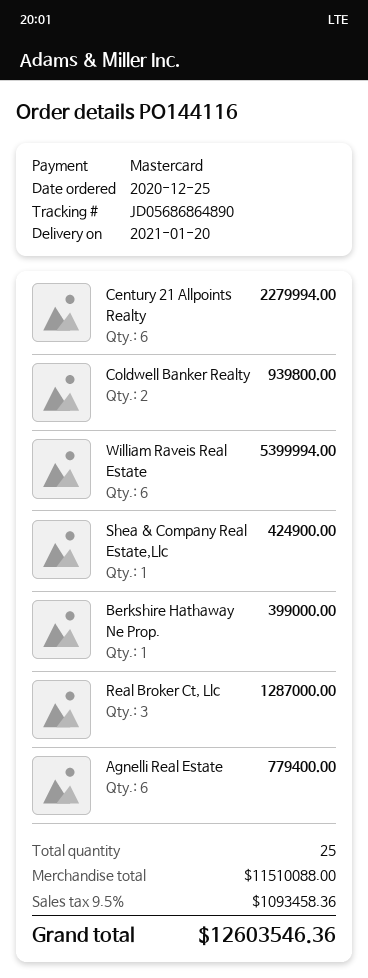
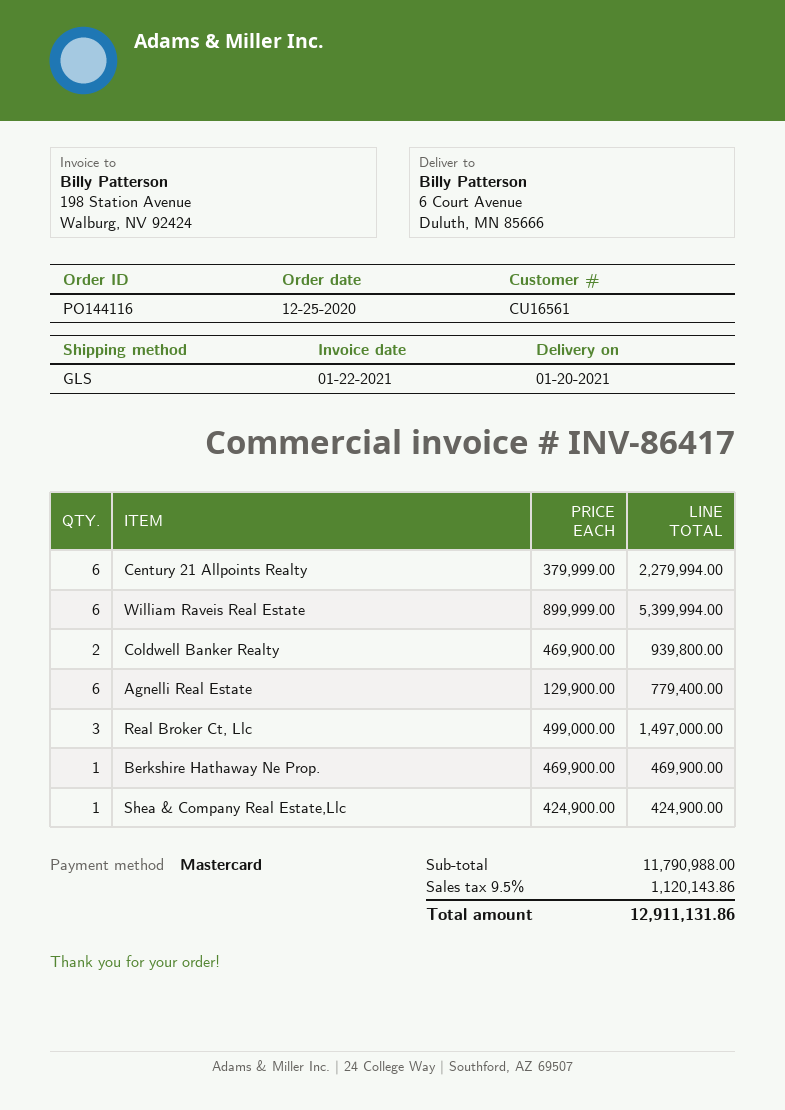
Berkshire Hathaway Ne Prop.: 1 for 399000.00 -> 1 for 469900.00
Real Broker Ct, Llc: 3 for 1287000.00 -> 3 for 1497000.00
subtotal: 11510088.00 -> 11790988.00
tax: 9.5% = 1093458.36 -> 9.5% = 1120143.86
total: 12603546.36 -> 12911131.86

